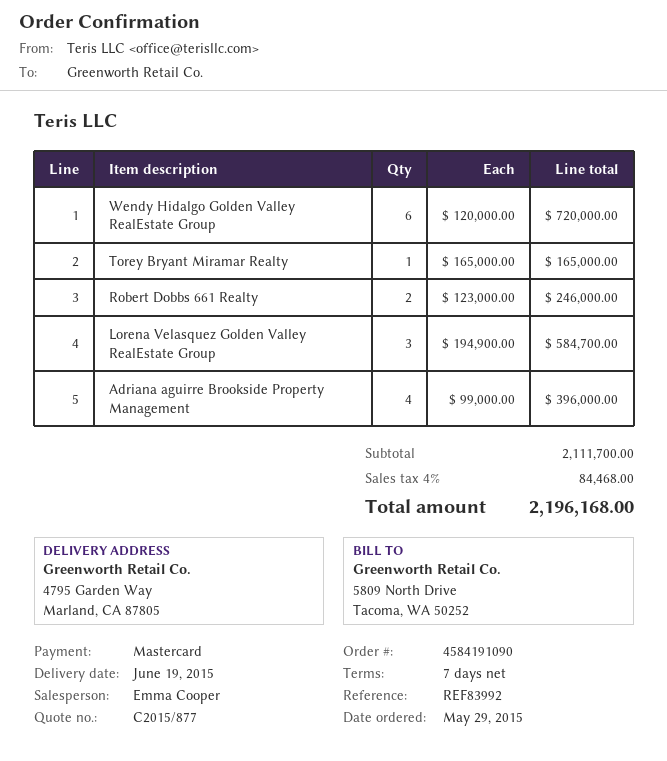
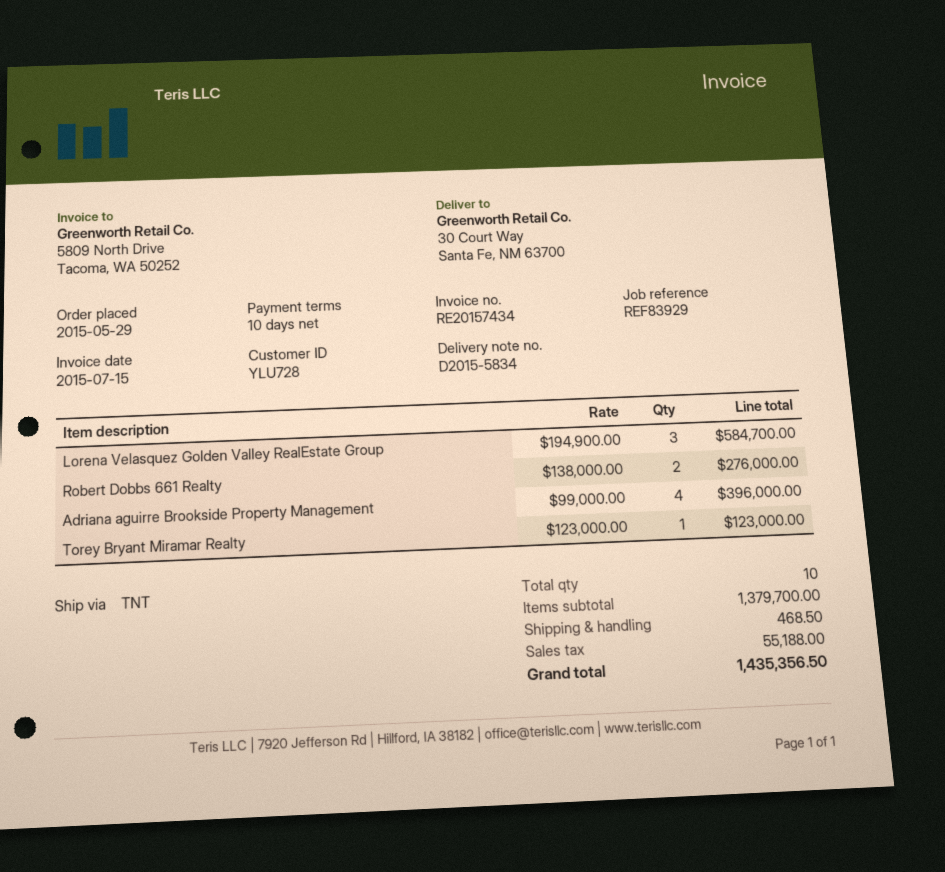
payment terms: 7 days -> 10 days
reference: REF83992 -> REF83929
ship to: 4795 Garden Way, Marland, CA 87805 -> 30 Court Way, Santa Fe, NM 63700
Wendy Hidalgo Golden Valley RealEstate Group: 6 x 120000.00 = 720000.00 -> none
Torey Bryant Miramar Realty: 1 x 165000.00 = 165000.00 -> 1 x 123000.00 = 123000.00
Robert Dobbs 661 Realty: 2 x 123000.00 = 246000.00 -> 2 x 138000.00 = 276000.00
subtotal: 2111700.00 -> 1379700.00
shipping: none -> 468.50
tax: 84468.00 -> 55188.00
total: 2196168.00 -> 1435356.50

